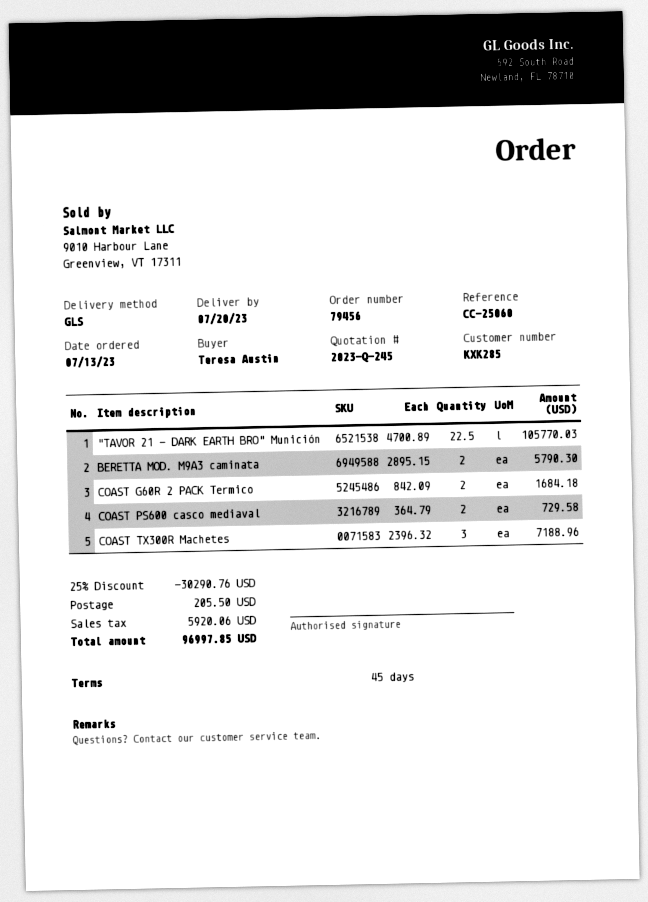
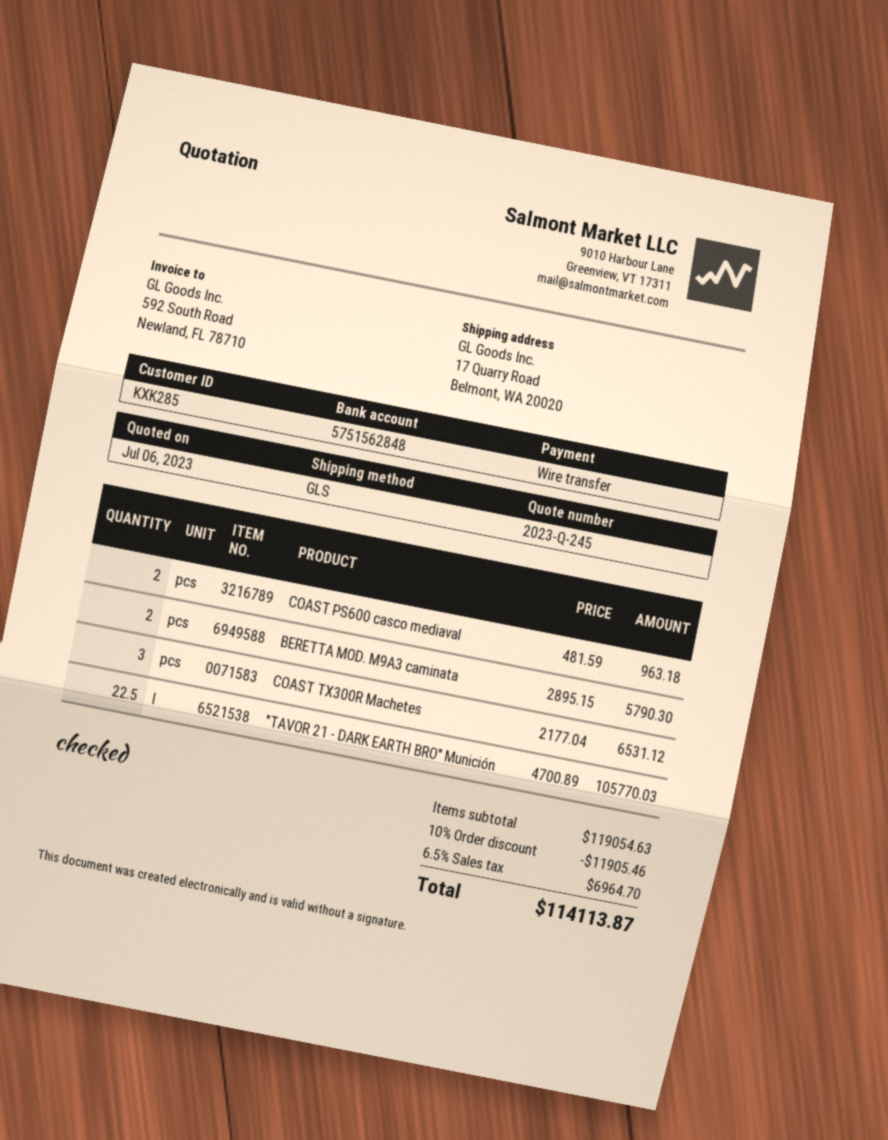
COAST G60R 2 PACK Termico: 2 x 842.09 = 1684.18 -> none
COAST PS600 casco mediaval: 2 x 364.79 = 729.58 -> 2 x 481.59 = 963.18
COAST TX300R Machetes: 3 x 2396.32 = 7188.96 -> 3 x 2177.04 = 6531.12
discount: 25% = 30290.76 -> 10% = 11905.46
shipping: 205.50 -> none
tax: 5920.06 -> 6964.70
total: 96997.85 -> 114113.87

